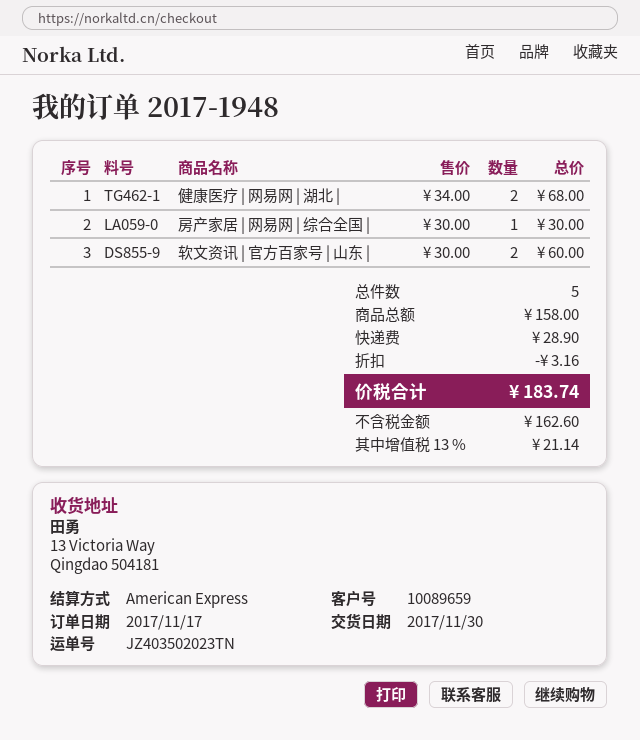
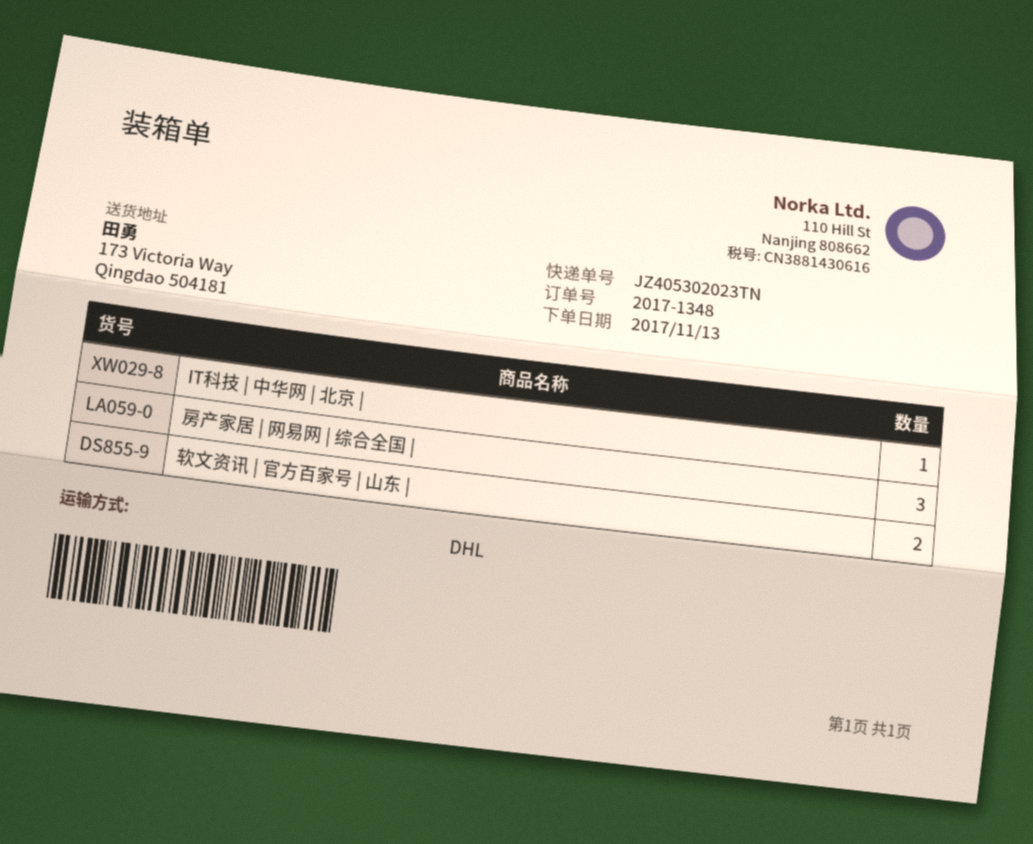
order number: 2017-1948 -> 2017-1348
order date: 2017-11-17 -> 2017-11-13
tracking number: JZ403502023TN -> JZ405302023TN
ship to: 13 Victoria Way, Qingdao 504181 -> 173 Victoria Way, Qingdao 504181
健康医疗 | 网易网 | 湖北 |: 2 -> none
房产家居 | 网易网 | 综合全国 |: 1 -> 3
IT科技 | 中华网 | 北京 |: none -> 1

